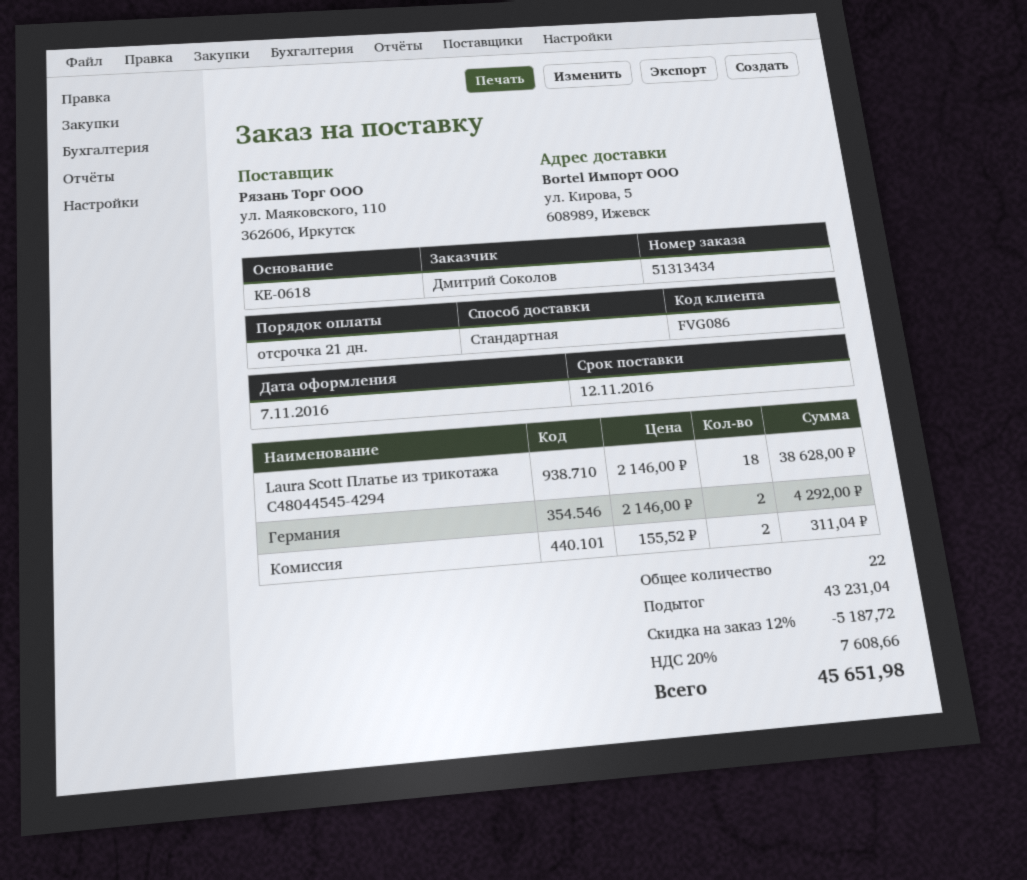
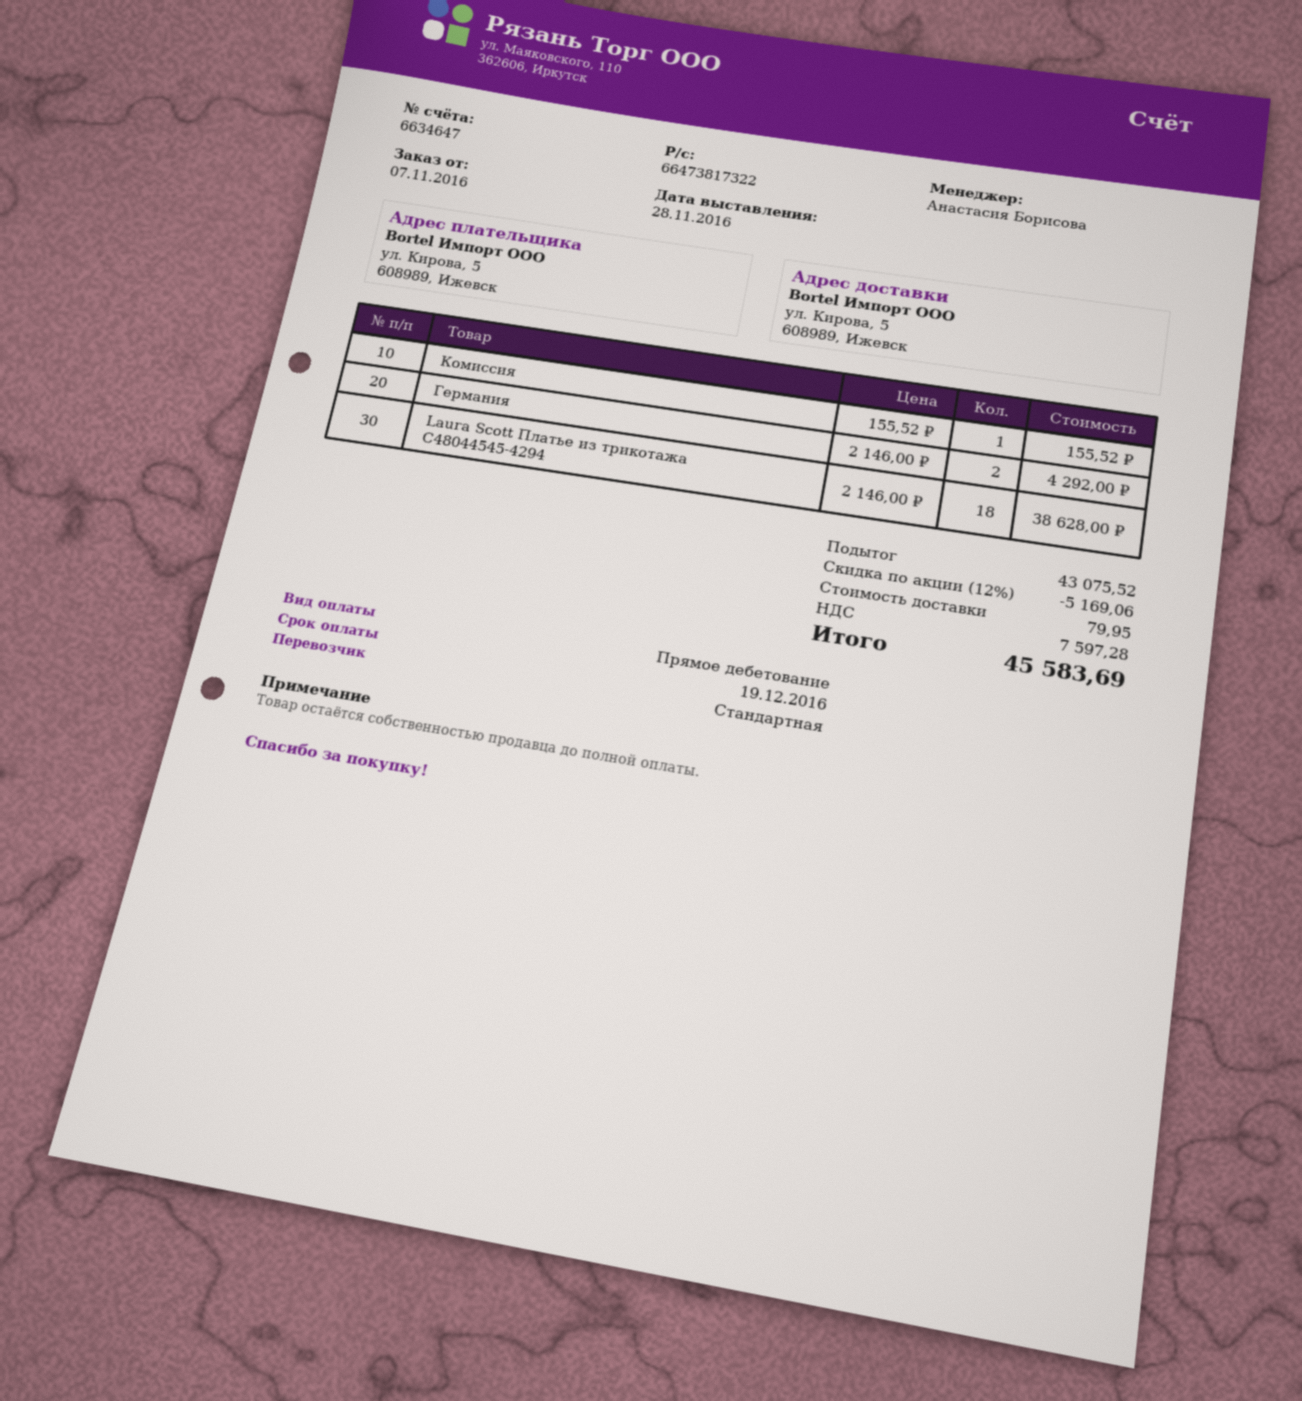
Комиссия: 2 x 155.52 = 311.04 -> 1 x 155.52 = 155.52
subtotal: 43231.04 -> 43075.52
discount: 12% = 5187.72 -> 12% = 5169.06
shipping: none -> 79.95
tax: 7608.66 -> 7597.28
total: 45651.98 -> 45583.69

